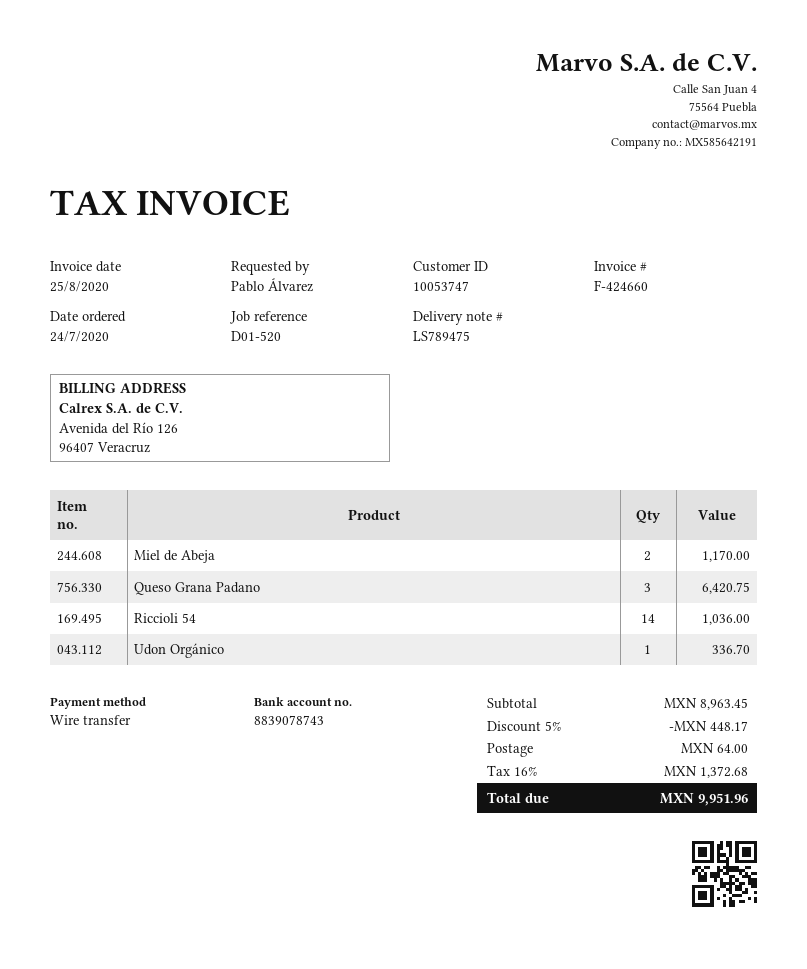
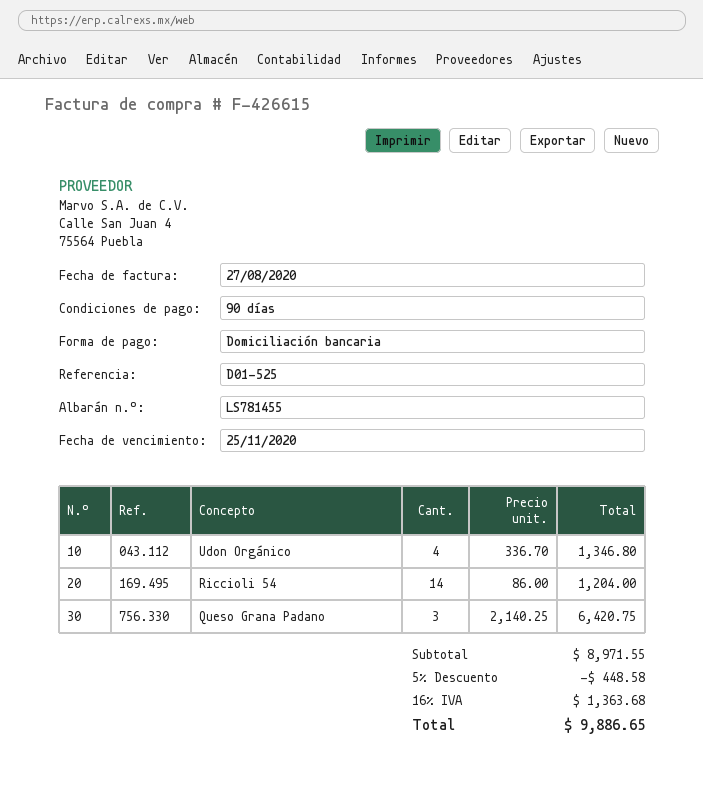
delivery note number: LS789475 -> LS781455
invoice number: F-424660 -> F-426615
invoice date: 2020-08-25 -> 2020-08-27
reference: D01-520 -> D01-525
payment method: bank transfer -> direct debit
Miel de Abeja: 2 for 1170.00 -> none
Riccioli 54: 14 for 1036.00 -> 14 for 1204.00
Udon Orgánico: 1 for 336.70 -> 4 for 1346.80
subtotal: 8963.45 -> 8971.55
discount: 5% = 448.17 -> 5% = 448.58
shipping: 64.00 -> none
tax: 16% = 1372.68 -> 16% = 1363.68
total: 9951.96 -> 9886.65

